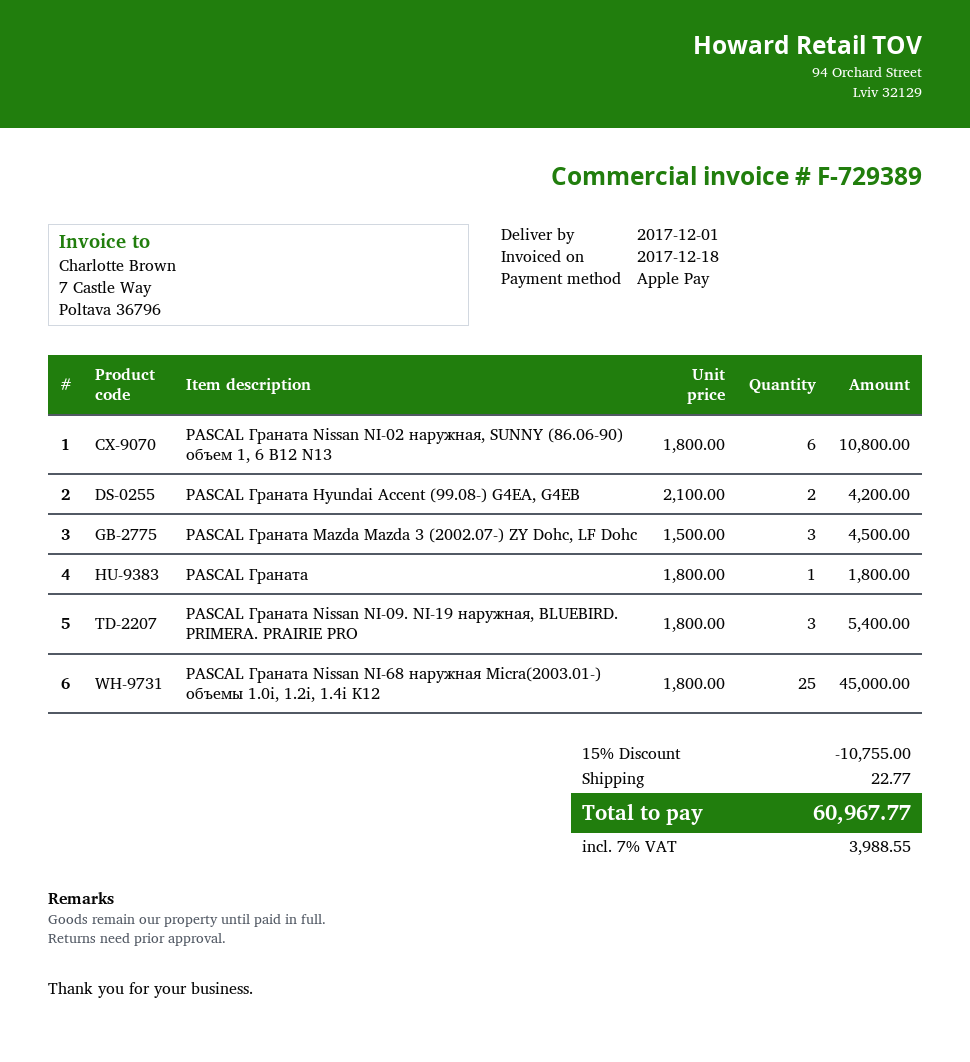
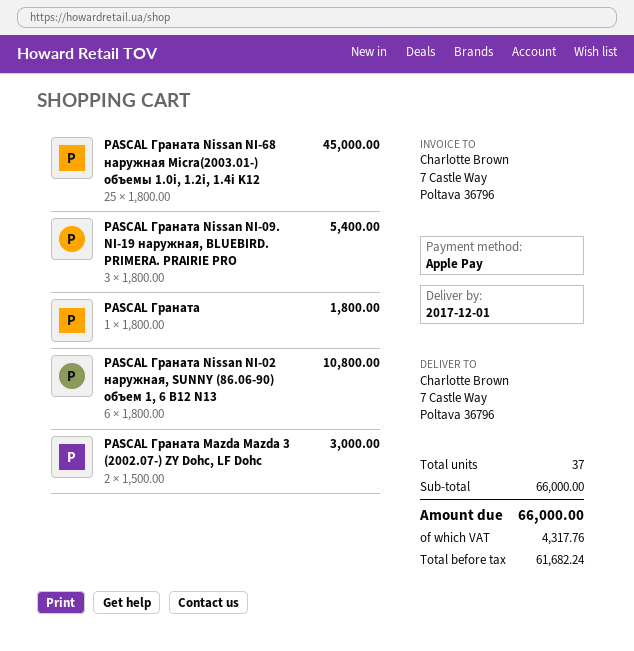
PASCAL Граната Hyundai Accent (99.08-) G4EA, G4EB: 2 x 2100.00 = 4200.00 -> none
PASCAL Граната Mazda Mazda 3 (2002.07-) ZY Dohc, LF Dohc: 3 x 1500.00 = 4500.00 -> 2 x 1500.00 = 3000.00
discount: 15% = 10755.00 -> none
shipping: 22.77 -> none
tax: 3988.55 -> 4317.76
total: 60967.77 -> 66000.00

